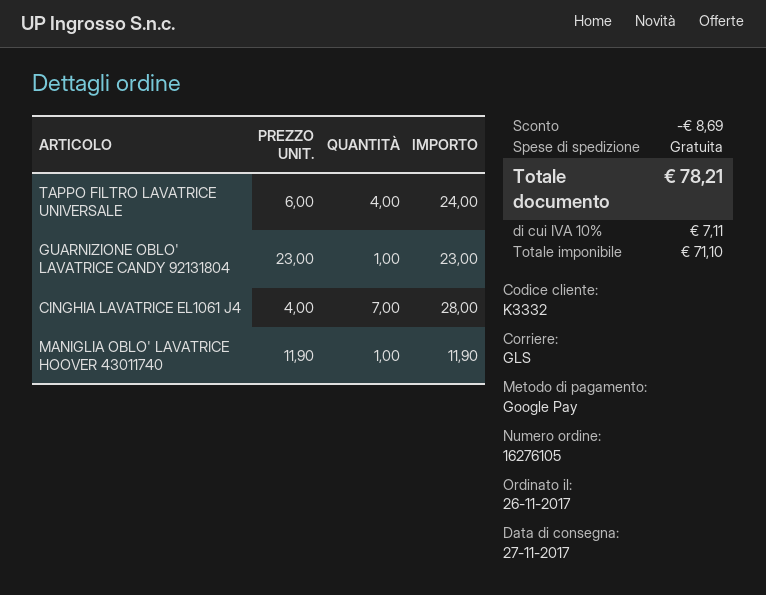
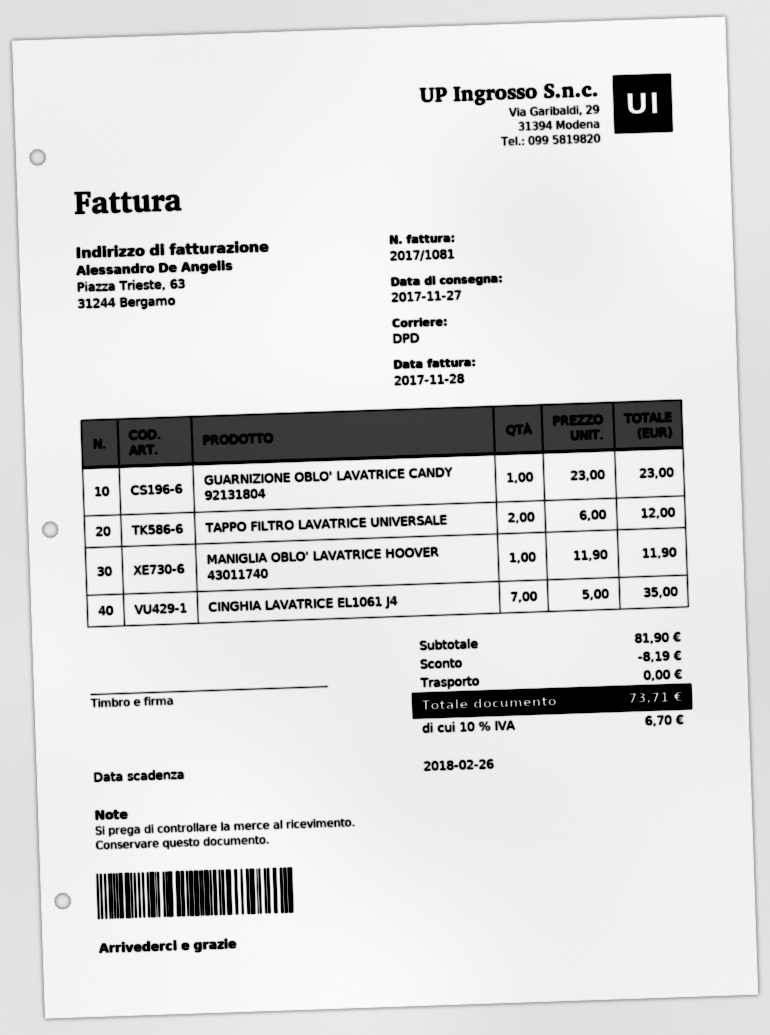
shipping method: GLS -> DPD
TAPPO FILTRO LAVATRICE UNIVERSALE: 4 x 6.00 = 24.00 -> 2 x 6.00 = 12.00
CINGHIA LAVATRICE EL1061 J4: 7 x 4.00 = 28.00 -> 7 x 5.00 = 35.00
discount: 8.69 -> 8.19
tax: 10% = 7.11 -> 10% = 6.70
total: 78.21 -> 73.71

